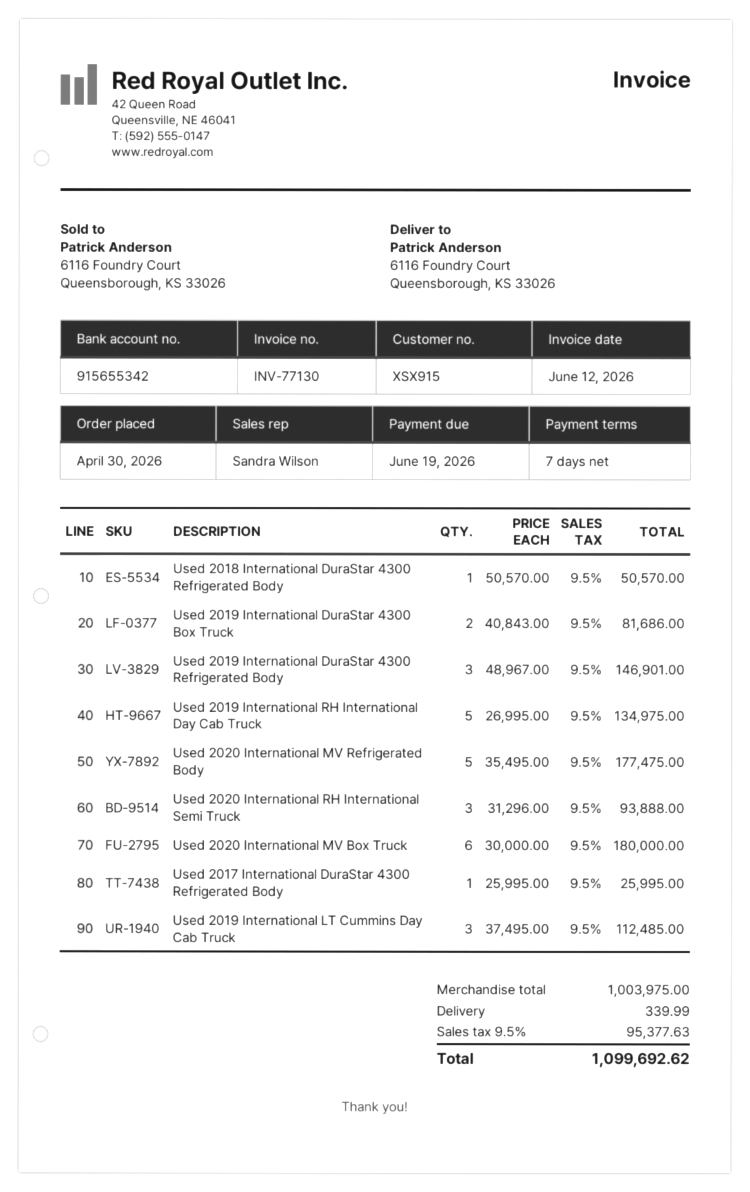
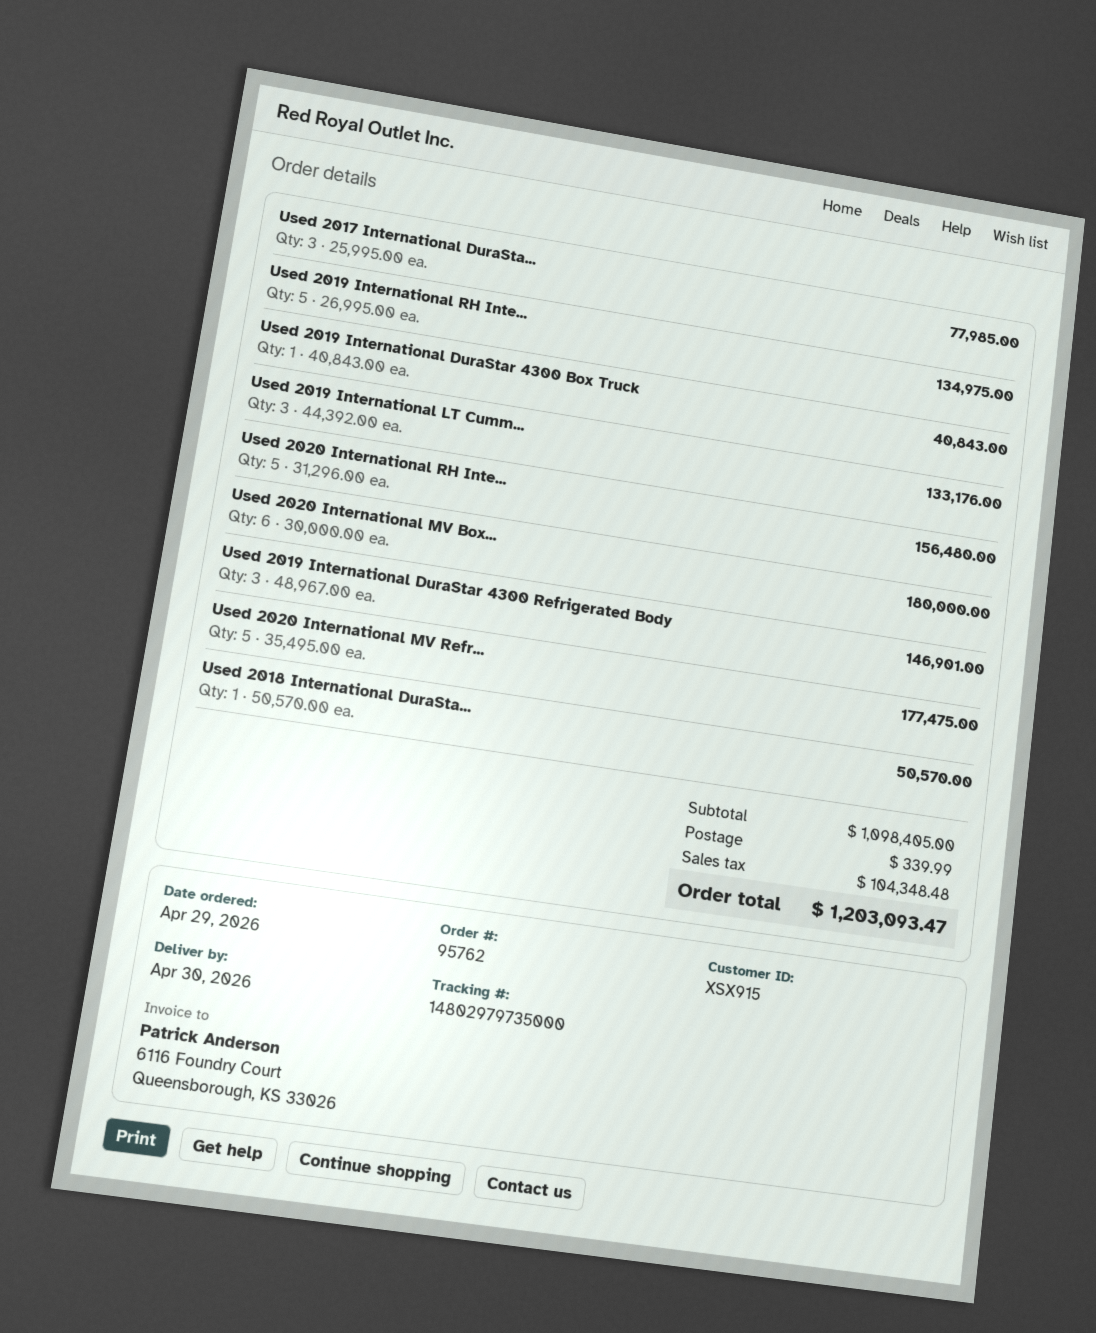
order date: 2026-04-30 -> 2026-04-29
Used 2019 International DuraStar 4300 Box Truck: 2 x 40843.00 = 81686.00 -> 1 x 40843.00 = 40843.00
Used 2020 International RH International Semi Truck: 3 x 31296.00 = 93888.00 -> 5 x 31296.00 = 156480.00
Used 2017 International DuraStar 4300 Refrigerated Body: 1 x 25995.00 = 25995.00 -> 3 x 25995.00 = 77985.00
Used 2019 International LT Cummins Day Cab Truck: 3 x 37495.00 = 112485.00 -> 3 x 44392.00 = 133176.00
subtotal: 1003975.00 -> 1098405.00
tax: 95377.63 -> 104348.48
total: 1099692.62 -> 1203093.47

